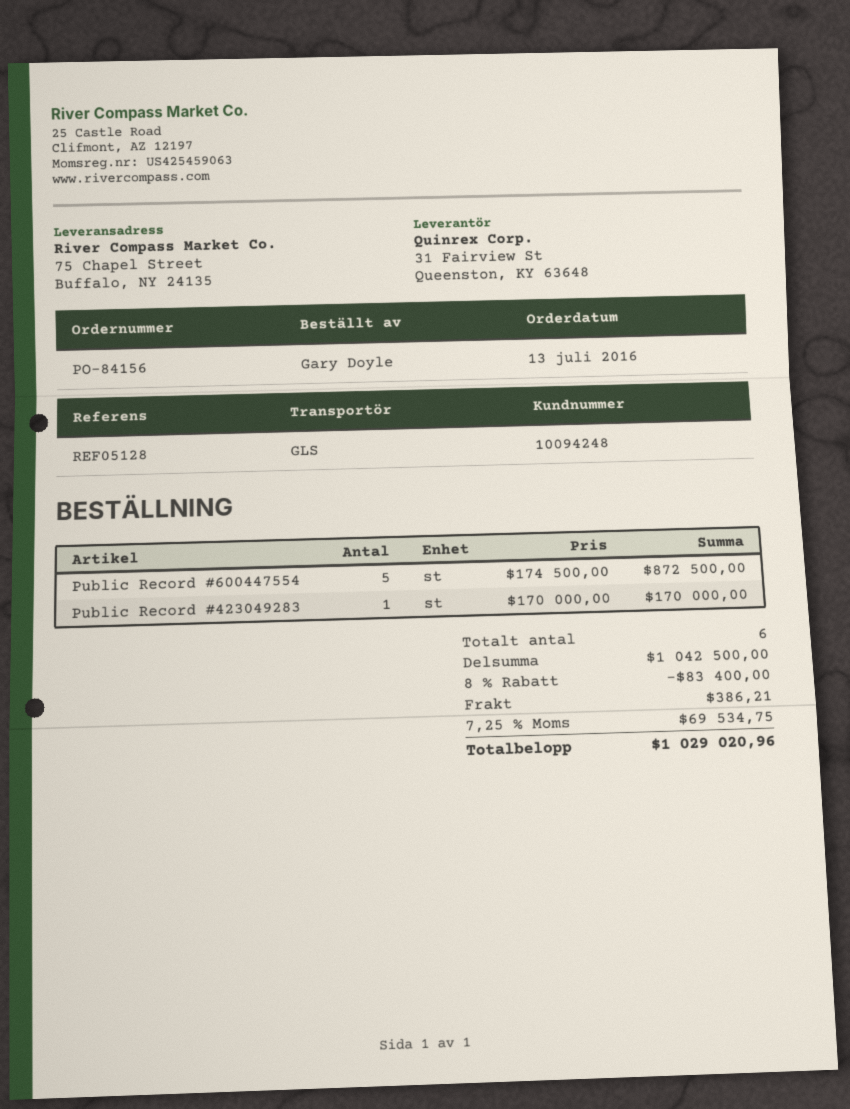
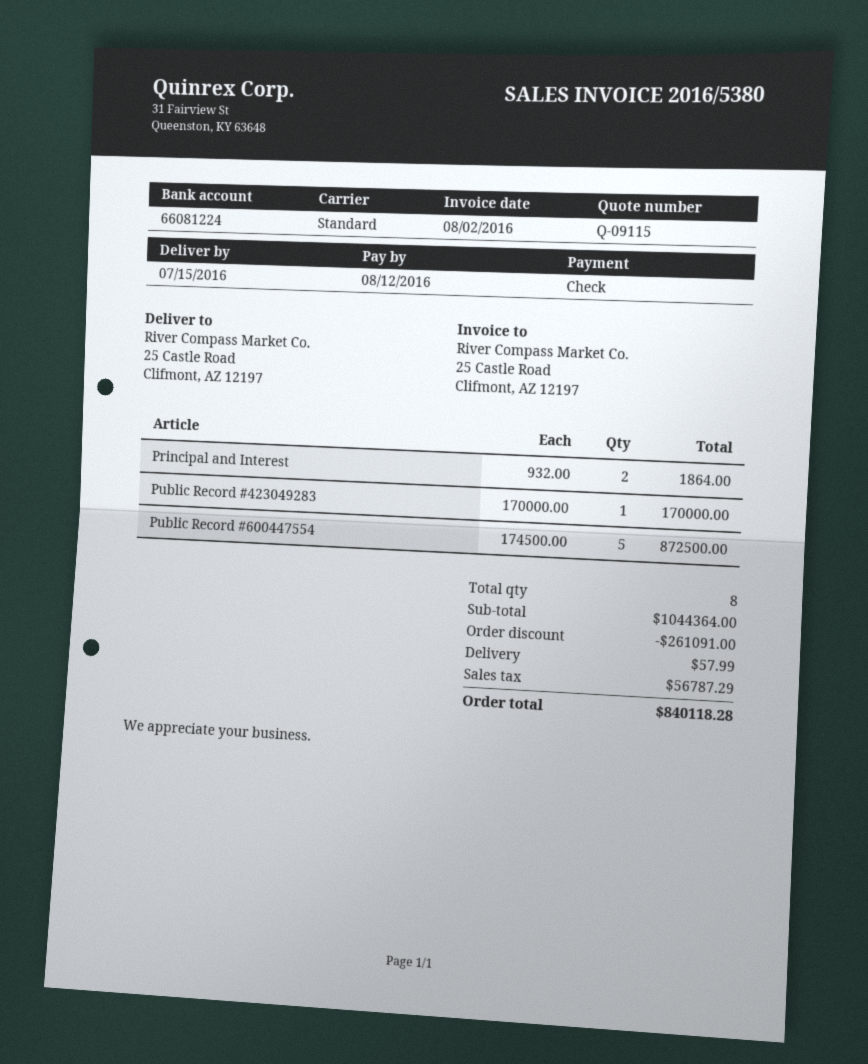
shipping method: GLS -> standard
ship to: 75 Chapel Street, Buffalo, NY 24135 -> 25 Castle Road, Clifmont, AZ 12197
Principal and Interest: none -> 2 x 932.00 = 1864.00
total quantity: 6 -> 8
subtotal: 1042500.00 -> 1044364.00
discount: 83400.00 -> 261091.00
shipping: 386.21 -> 57.99
tax: 69534.75 -> 56787.29
total: 1029020.96 -> 840118.28

